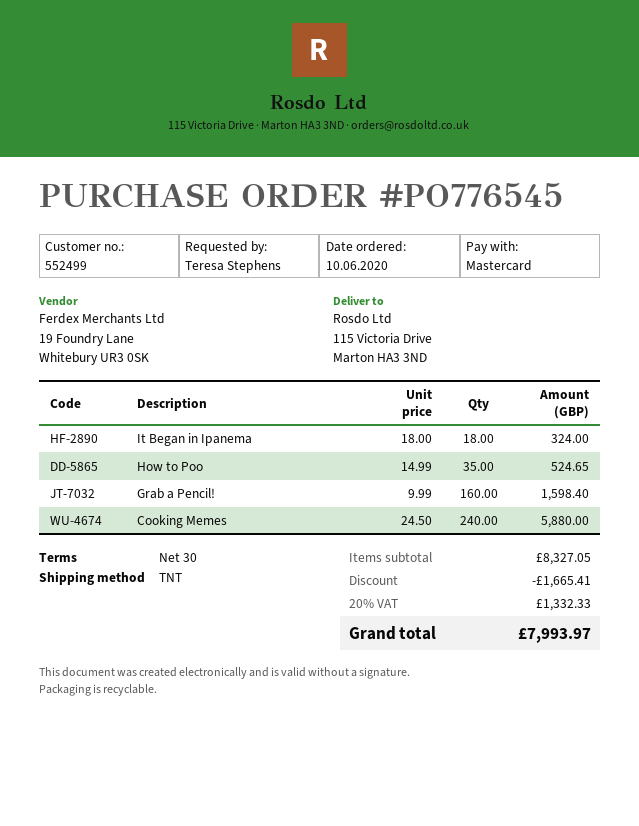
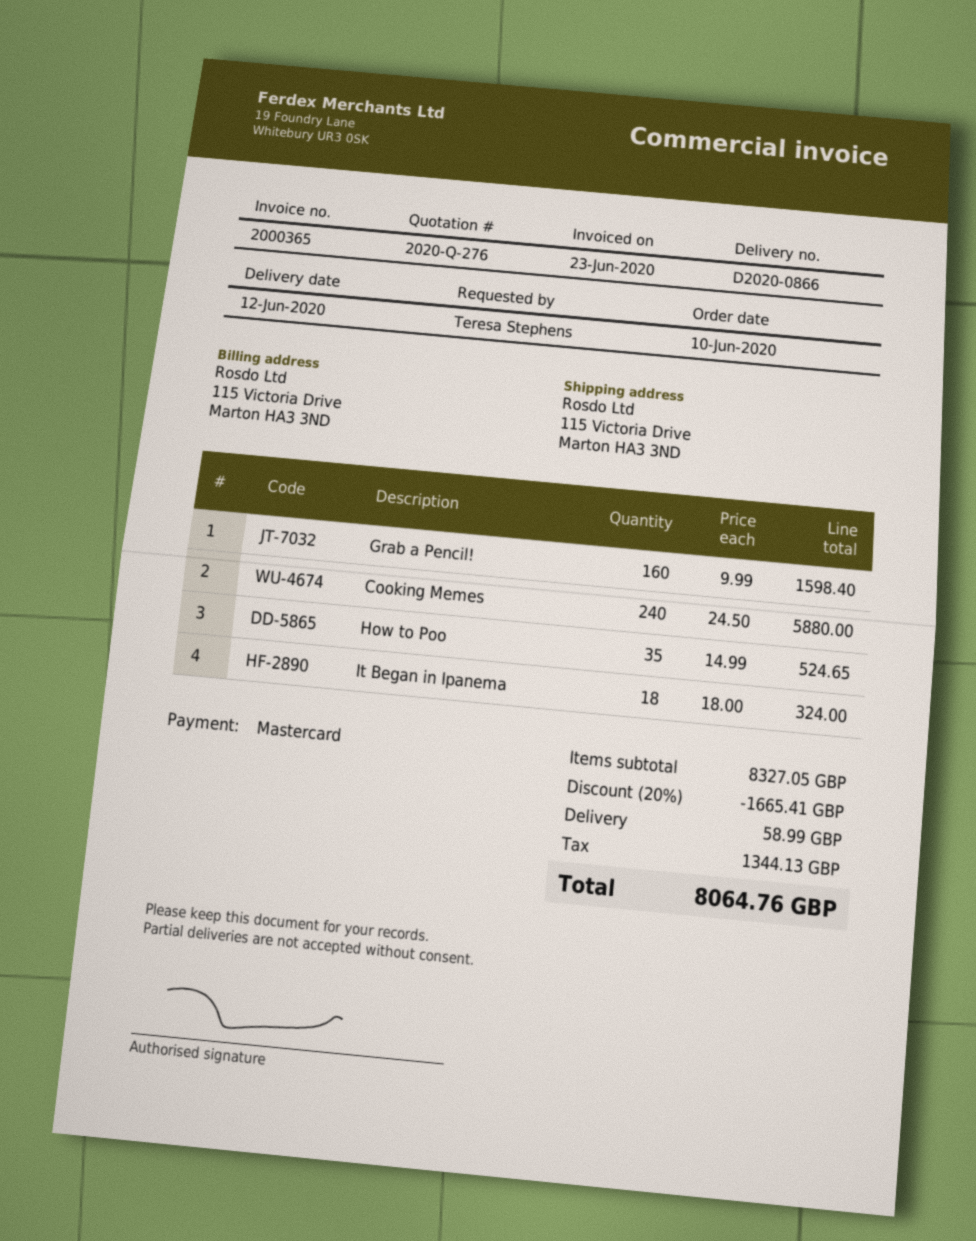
shipping: none -> 58.99
tax: 1332.33 -> 1344.13
total: 7993.97 -> 8064.76

